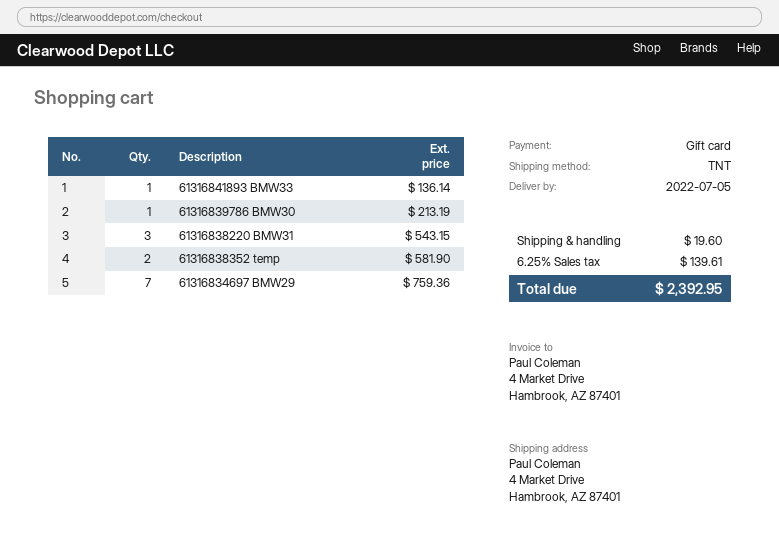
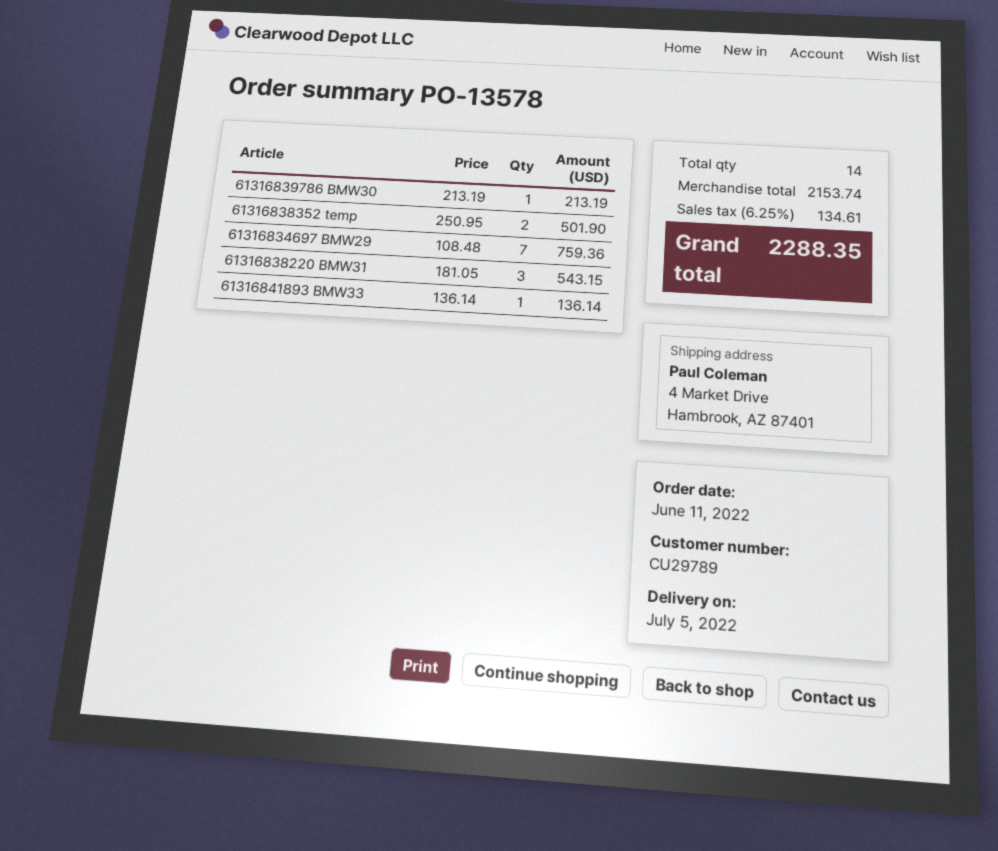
61316838352 temp: 2 for 581.90 -> 2 for 501.90
shipping: 19.60 -> none
tax: 6.25% = 139.61 -> 6.25% = 134.61
total: 2392.95 -> 2288.35

